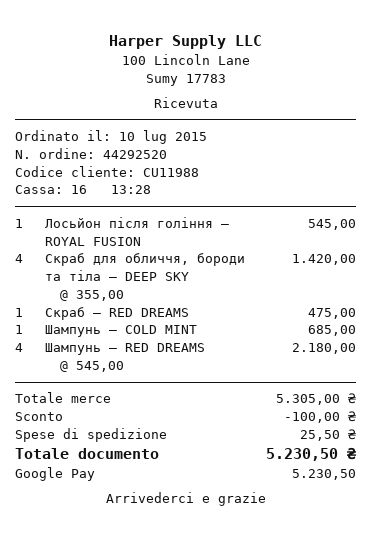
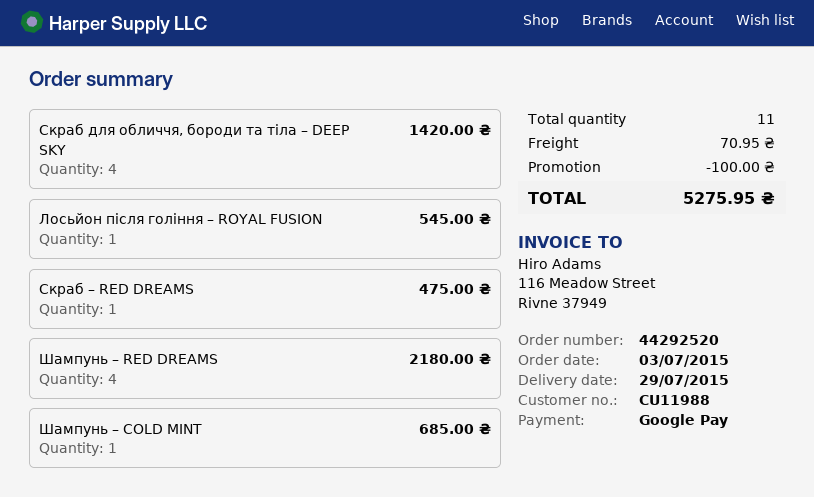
order date: 2015-07-10 -> 2015-07-03
shipping: 25.50 -> 70.95
total: 5230.50 -> 5275.95

